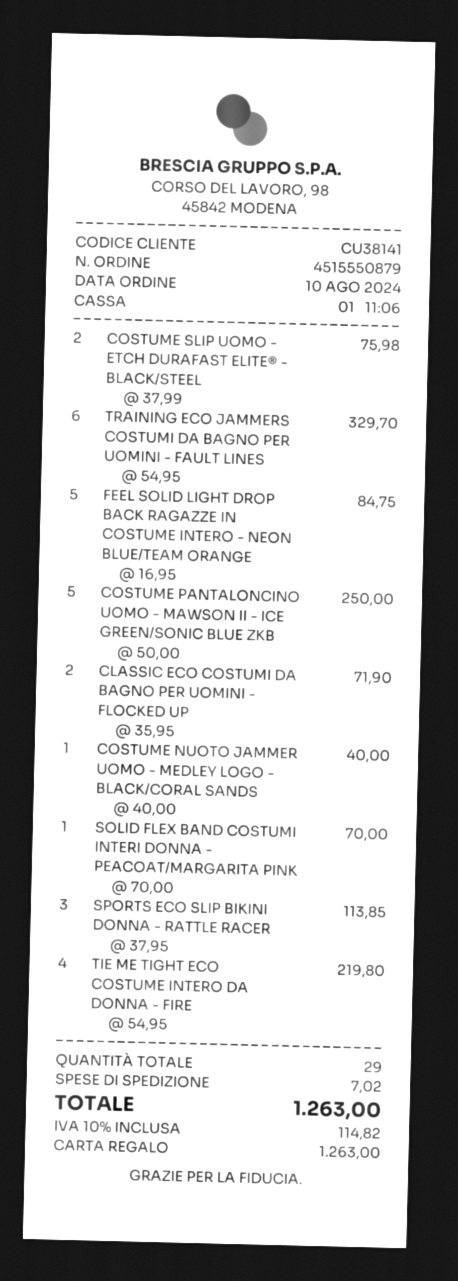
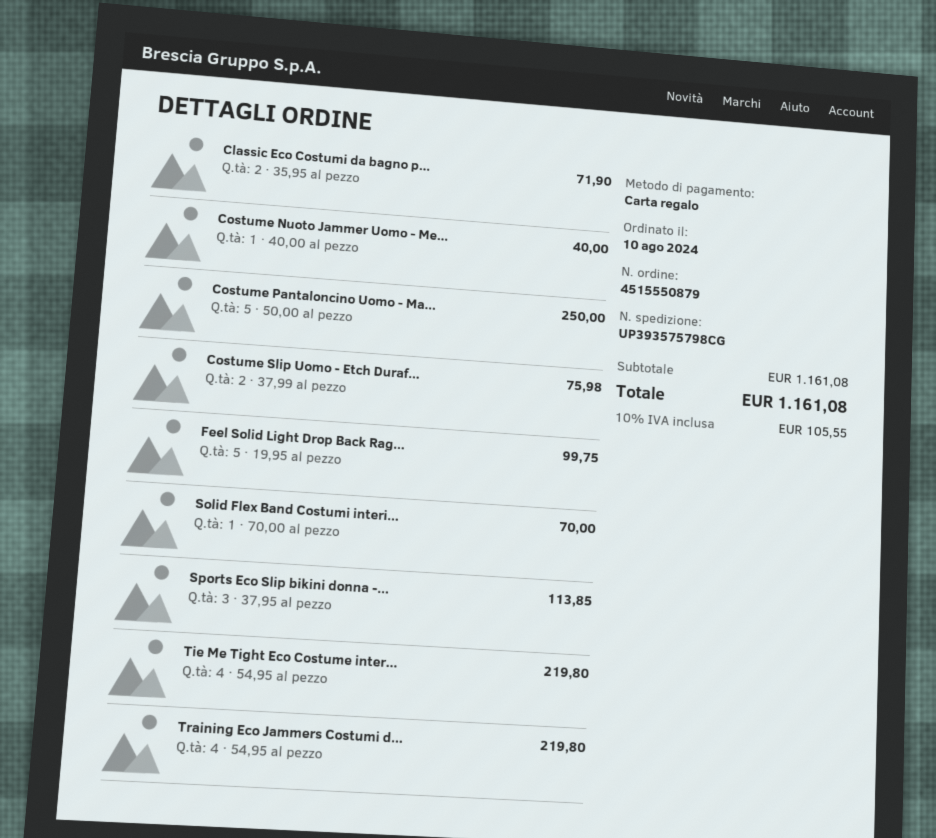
TRAINING ECO JAMMERS COSTUMI DA BAGNO PER UOMINI - FAULT LINES: 6 x 54.95 = 329.70 -> 4 x 54.95 = 219.80
FEEL SOLID LIGHT DROP BACK RAGAZZE IN COSTUME INTERO - NEON BLUE/TEAM ORANGE: 5 x 16.95 = 84.75 -> 5 x 19.95 = 99.75
shipping: 7.02 -> none
tax: 10% = 114.82 -> 10% = 105.55
total: 1263.00 -> 1161.08

